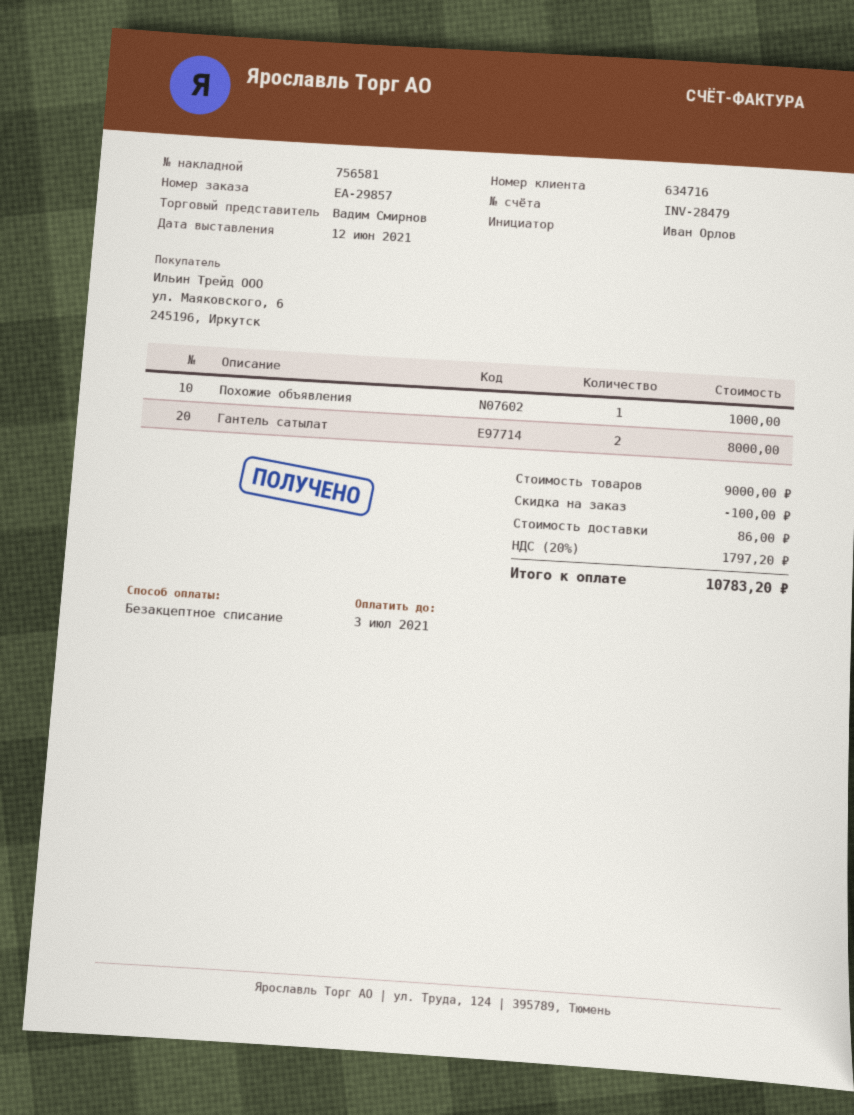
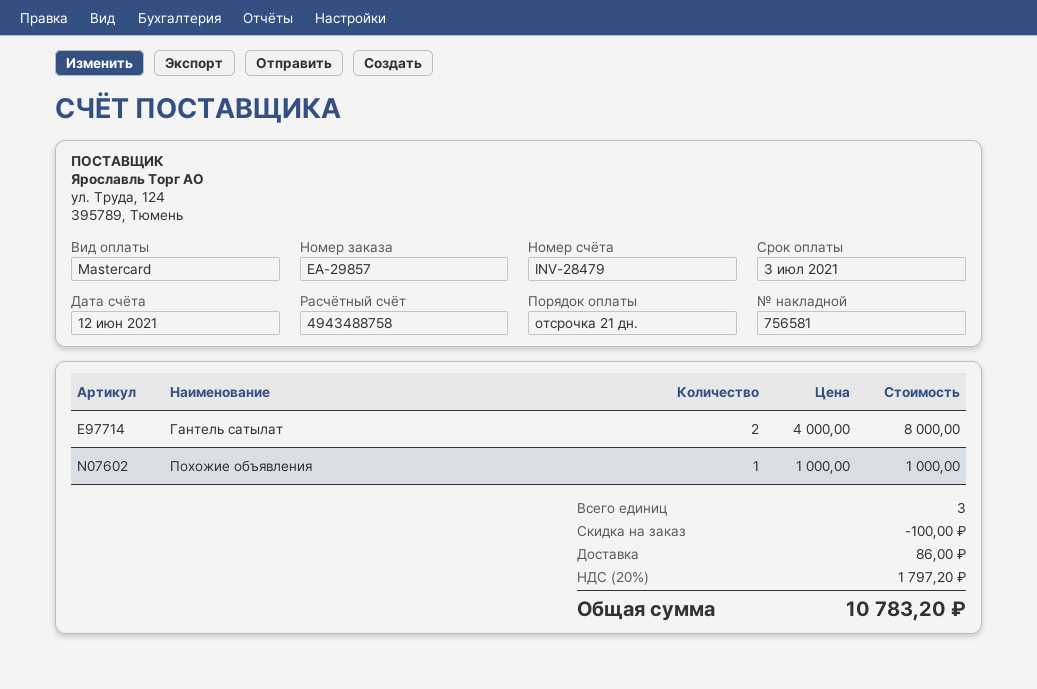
payment method: direct debit -> Mastercard

